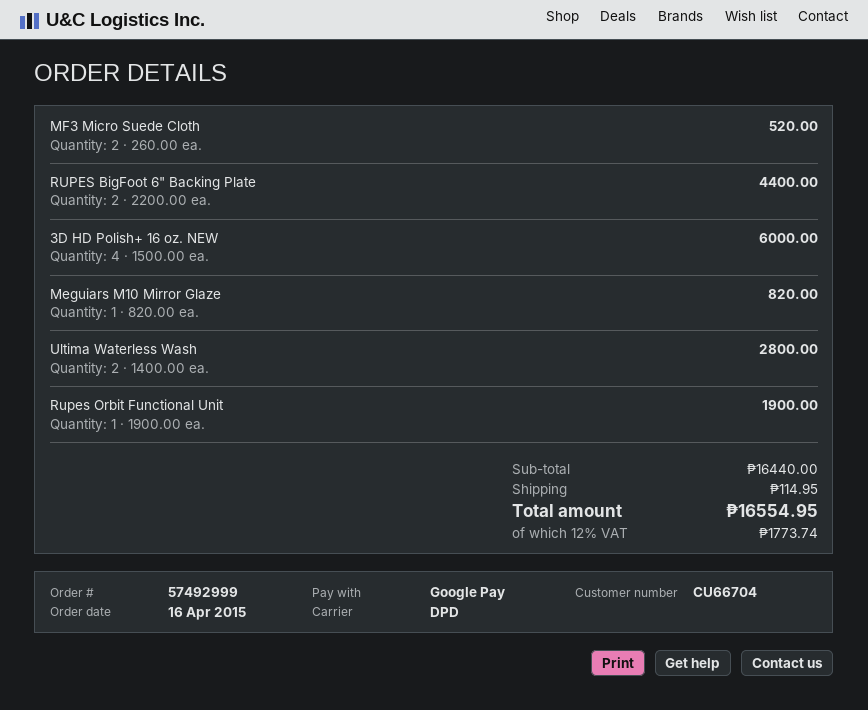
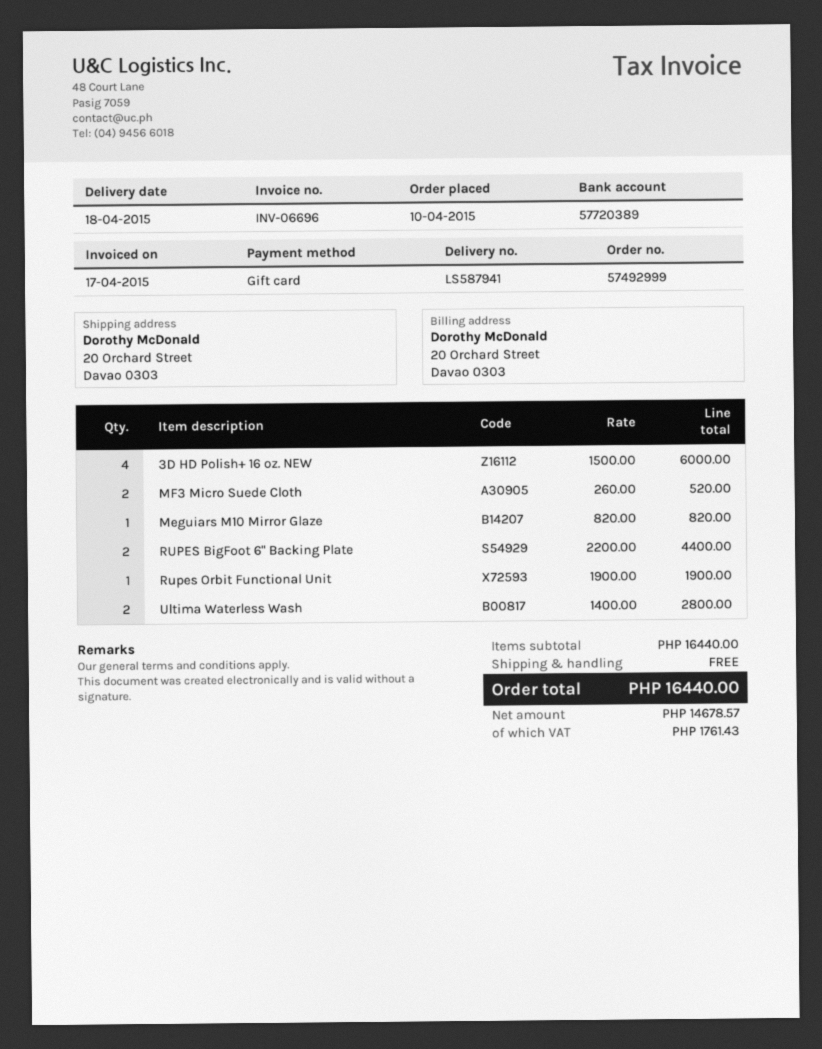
order date: 2015-04-16 -> 2015-04-10
payment method: Google Pay -> gift card
shipping: 114.95 -> 0.00
tax: 1773.74 -> 1761.43
total: 16554.95 -> 16440.00

